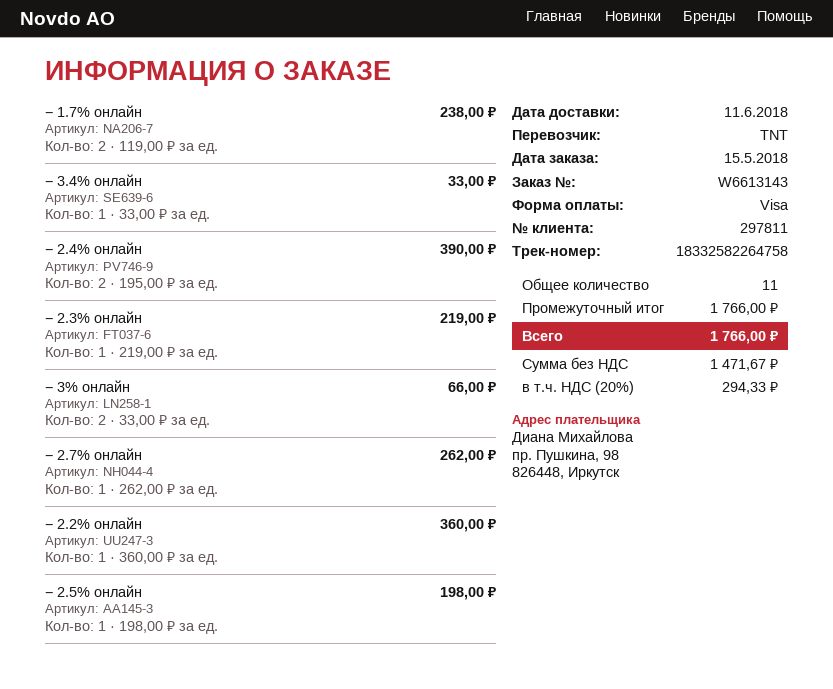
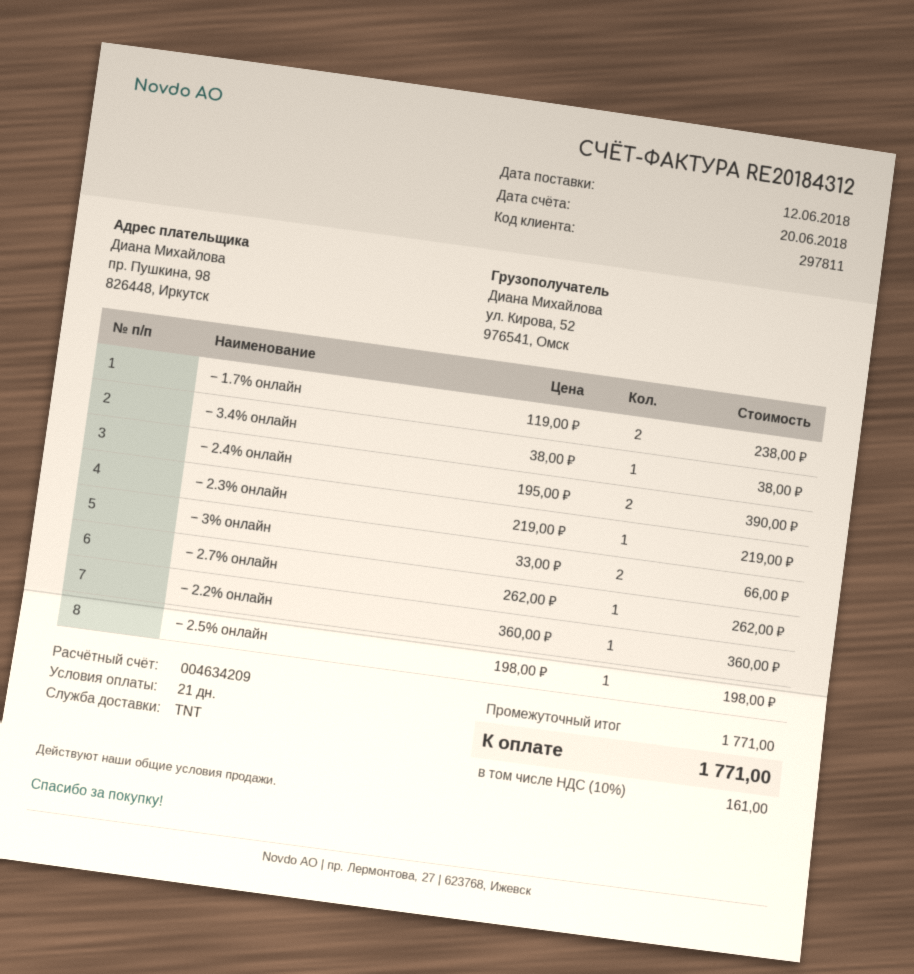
delivery date: 2018-06-11 -> 2018-06-12
− 3.4% онлайн: 1 x 33.00 = 33.00 -> 1 x 38.00 = 38.00
subtotal: 1766.00 -> 1771.00
tax: 20% = 294.33 -> 10% = 161.00
total: 1766.00 -> 1771.00

